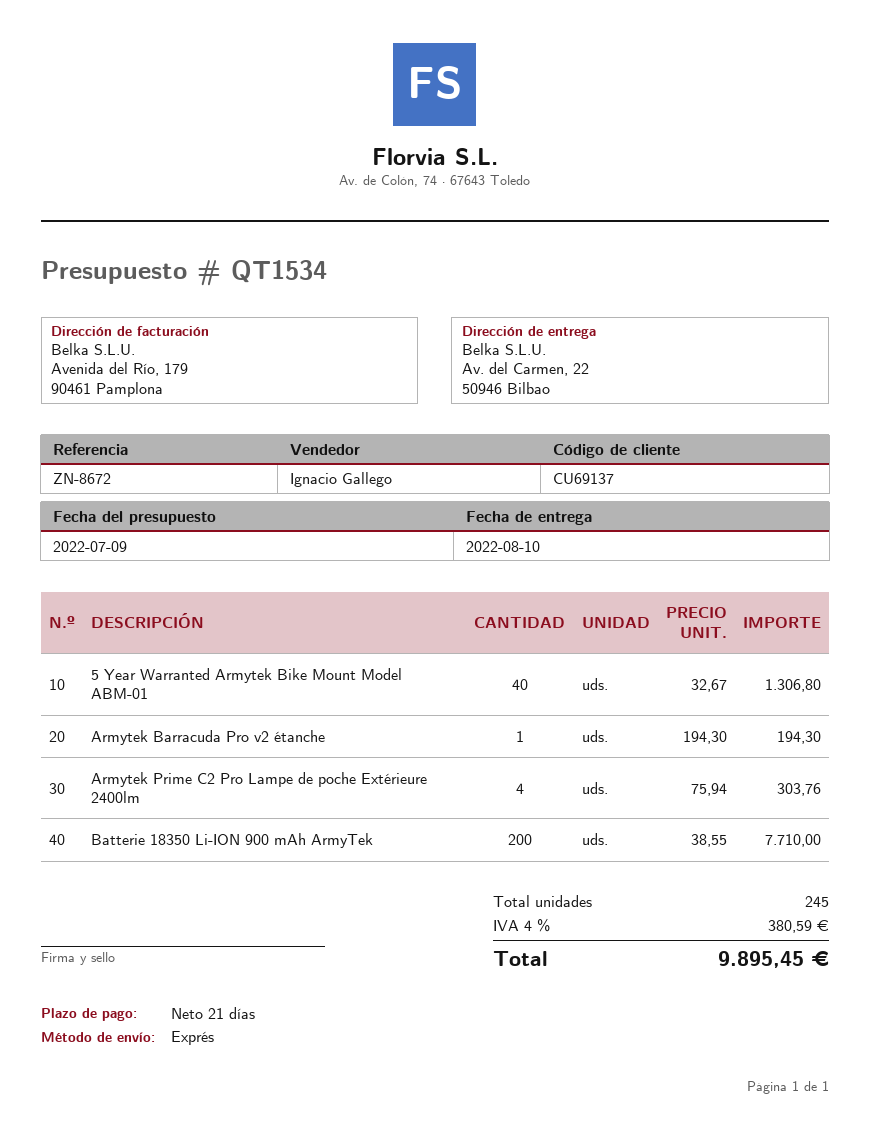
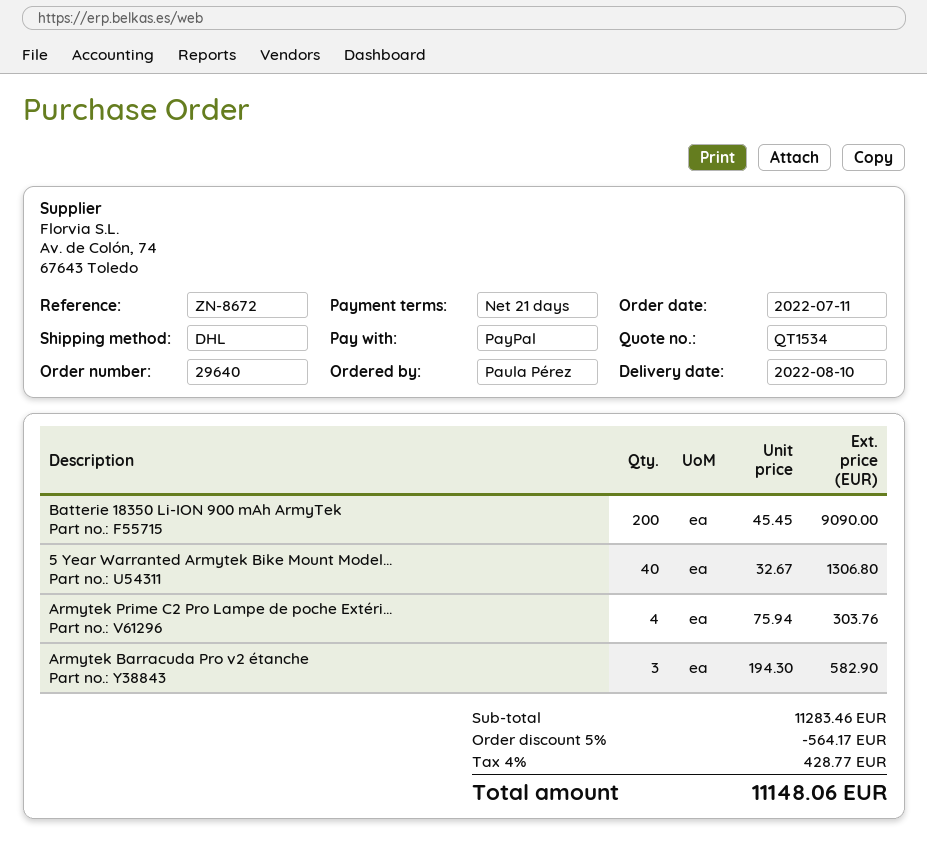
shipping method: express -> DHL
Armytek Barracuda Pro v2 étanche: 1 x 194.30 = 194.30 -> 3 x 194.30 = 582.90
Batterie 18350 Li-ION 900 mAh ArmyTek: 200 x 38.55 = 7710.00 -> 200 x 45.45 = 9090.00
discount: none -> 5% = 564.17
tax: 4% = 380.59 -> 4% = 428.77
total: 9895.45 -> 11148.06

